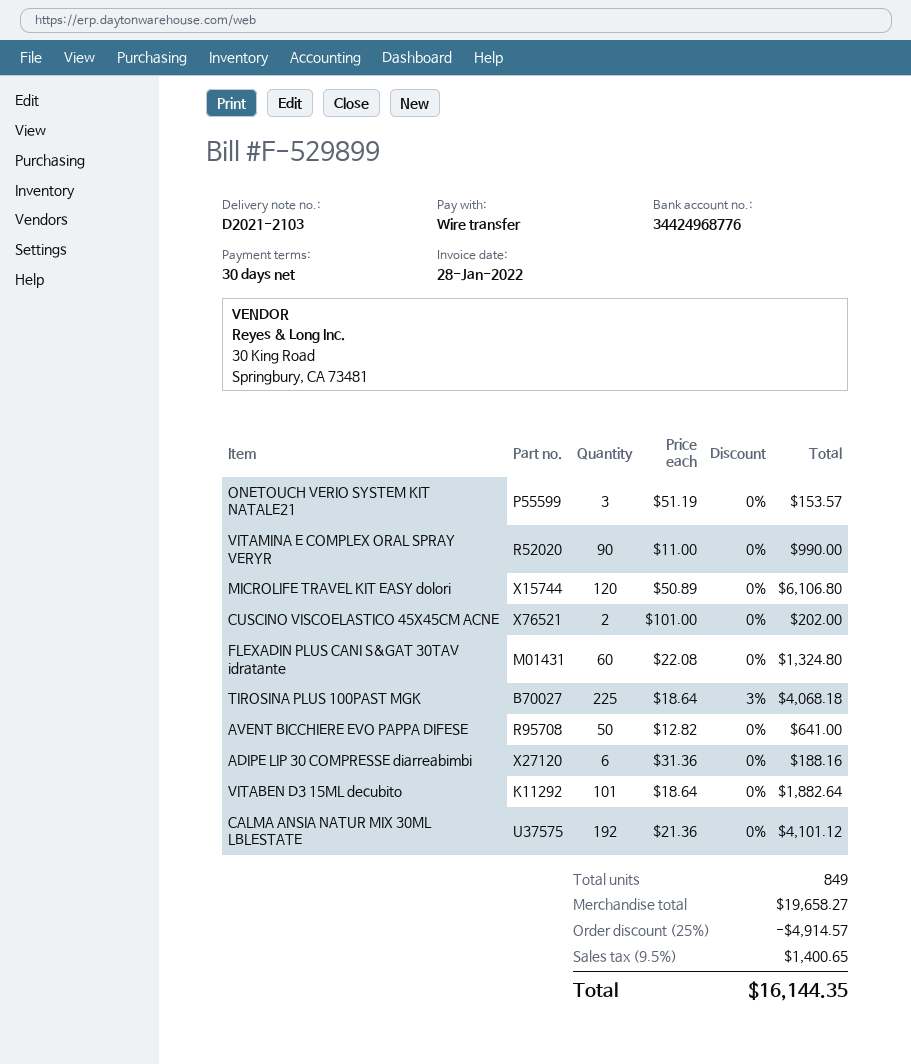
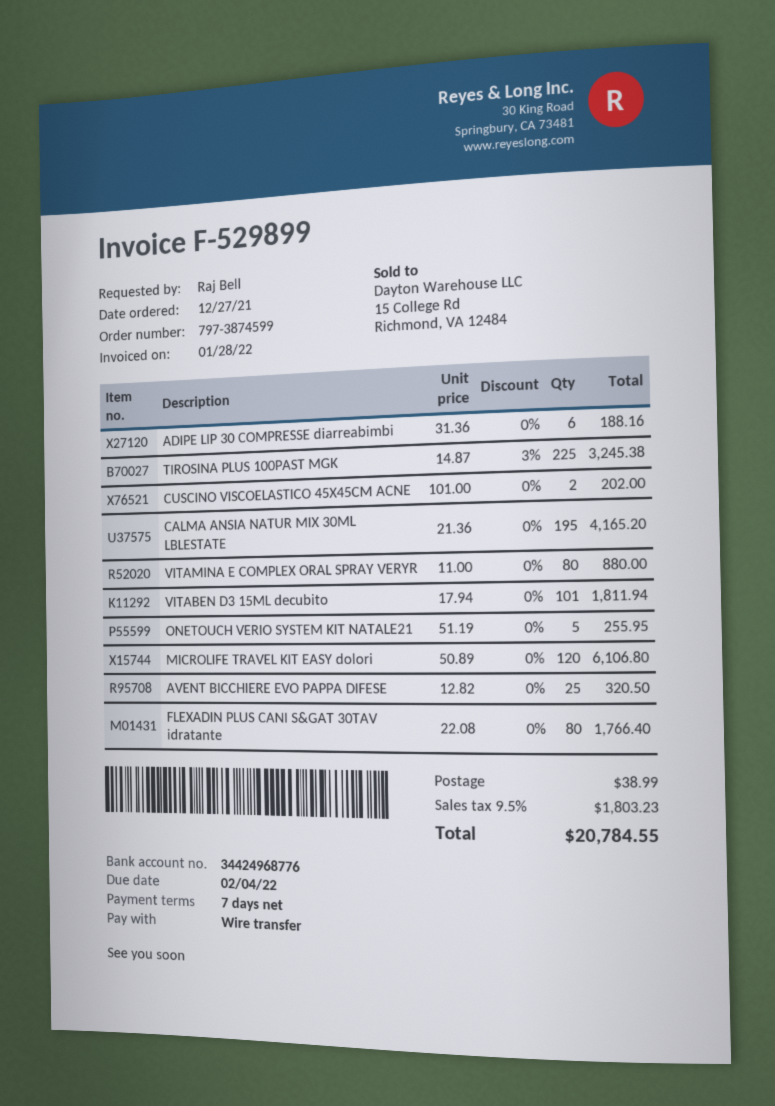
payment terms: 30 days -> 7 days
ONETOUCH VERIO SYSTEM KIT NATALE21: 3 x 51.19 = 153.57 -> 5 x 51.19 = 255.95
VITAMINA E COMPLEX ORAL SPRAY VERYR: 90 x 11.00 = 990.00 -> 80 x 11.00 = 880.00
FLEXADIN PLUS CANI S&GAT 30TAV idratante: 60 x 22.08 = 1324.80 -> 80 x 22.08 = 1766.40
TIROSINA PLUS 100PAST MGK: 225 x 18.64 - 3% = 4068.18 -> 225 x 14.87 - 3% = 3245.38
AVENT BICCHIERE EVO PAPPA DIFESE: 50 x 12.82 = 641.00 -> 25 x 12.82 = 320.50
VITABEN D3 15ML decubito: 101 x 18.64 = 1882.64 -> 101 x 17.94 = 1811.94
CALMA ANSIA NATUR MIX 30ML LBLESTATE: 192 x 21.36 = 4101.12 -> 195 x 21.36 = 4165.20
discount: 25% = 4914.57 -> none
shipping: none -> 38.99
tax: 9.5% = 1400.65 -> 9.5% = 1803.23
total: 16144.35 -> 20784.55

